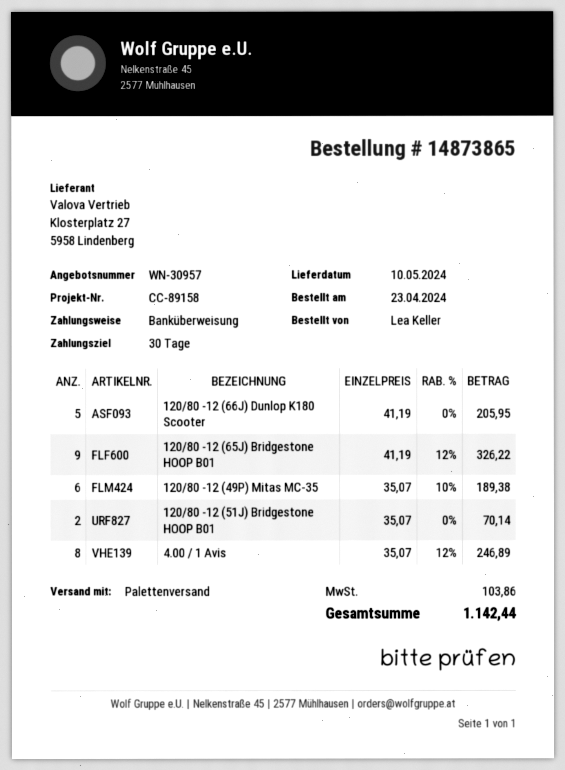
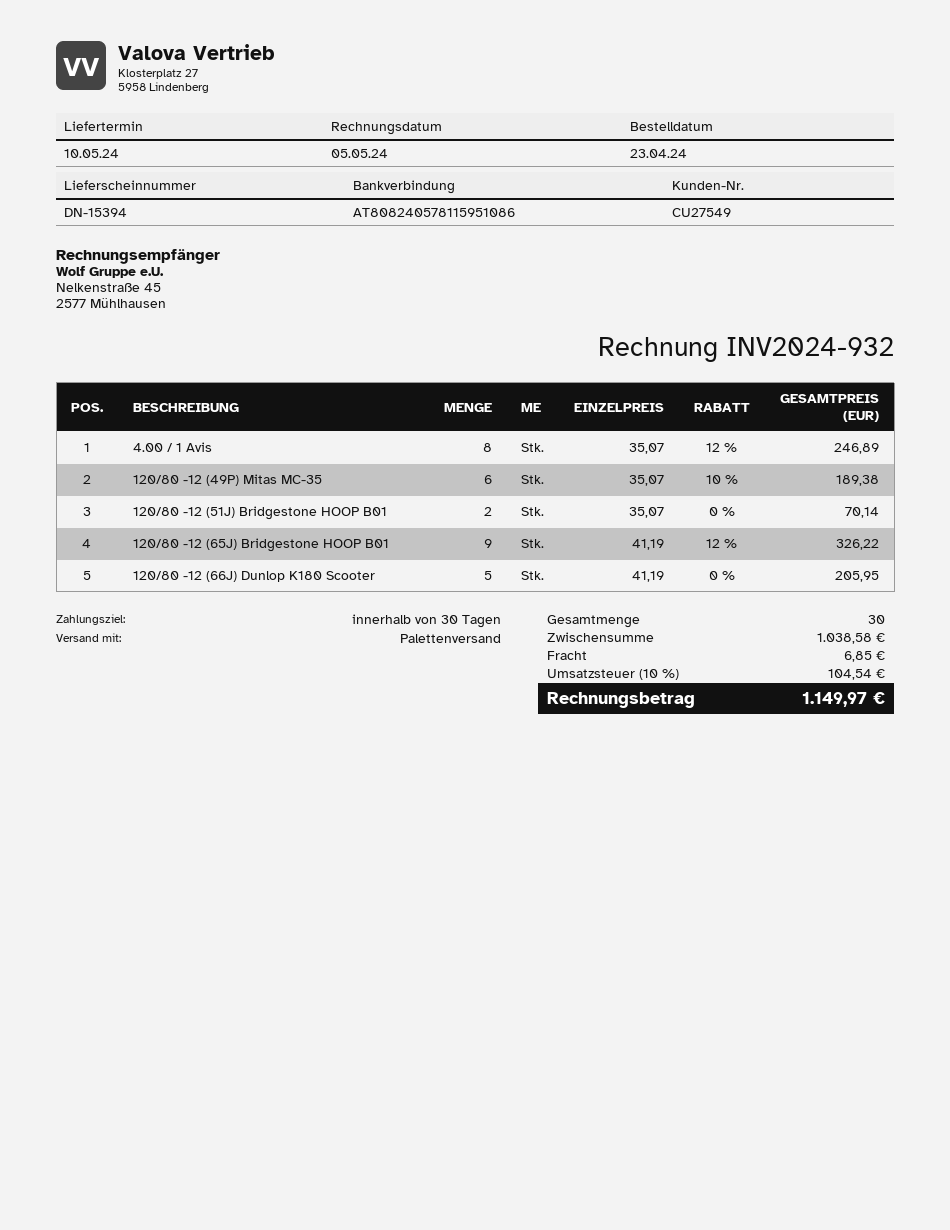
shipping: none -> 6.85
tax: 103.86 -> 104.54
total: 1142.44 -> 1149.97

